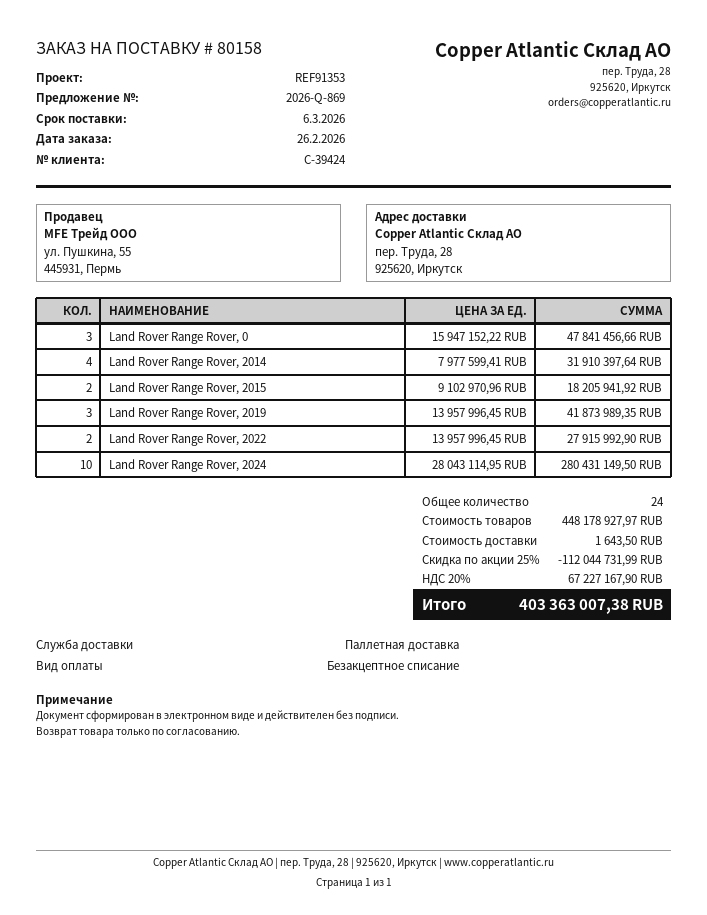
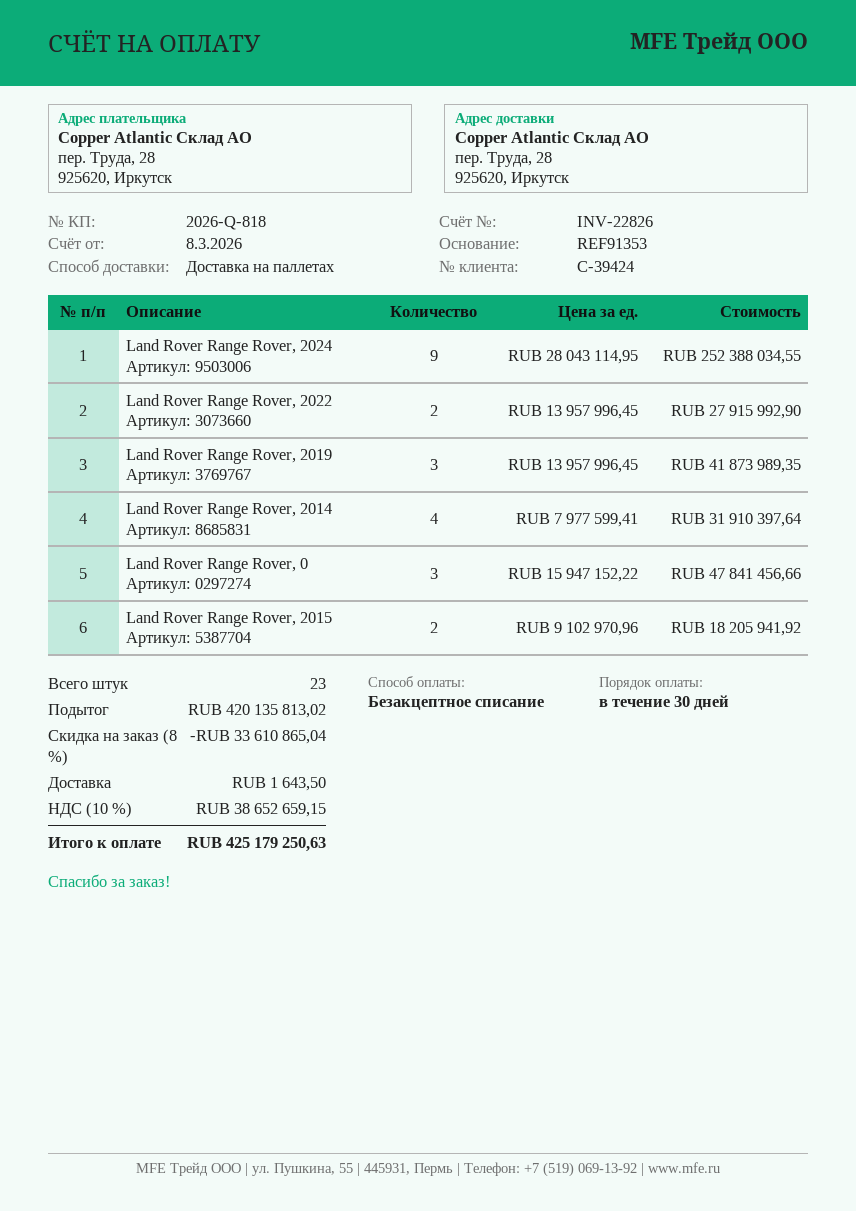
quote number: 2026-Q-869 -> 2026-Q-818
Land Rover Range Rover, 2024: 10 x 28043114.95 = 280431149.50 -> 9 x 28043114.95 = 252388034.55
total quantity: 24 -> 23
subtotal: 448178927.97 -> 420135813.02
discount: 25% = 112044731.99 -> 8% = 33610865.04
tax: 20% = 67227167.90 -> 10% = 38652659.15
total: 403363007.38 -> 425179250.63

